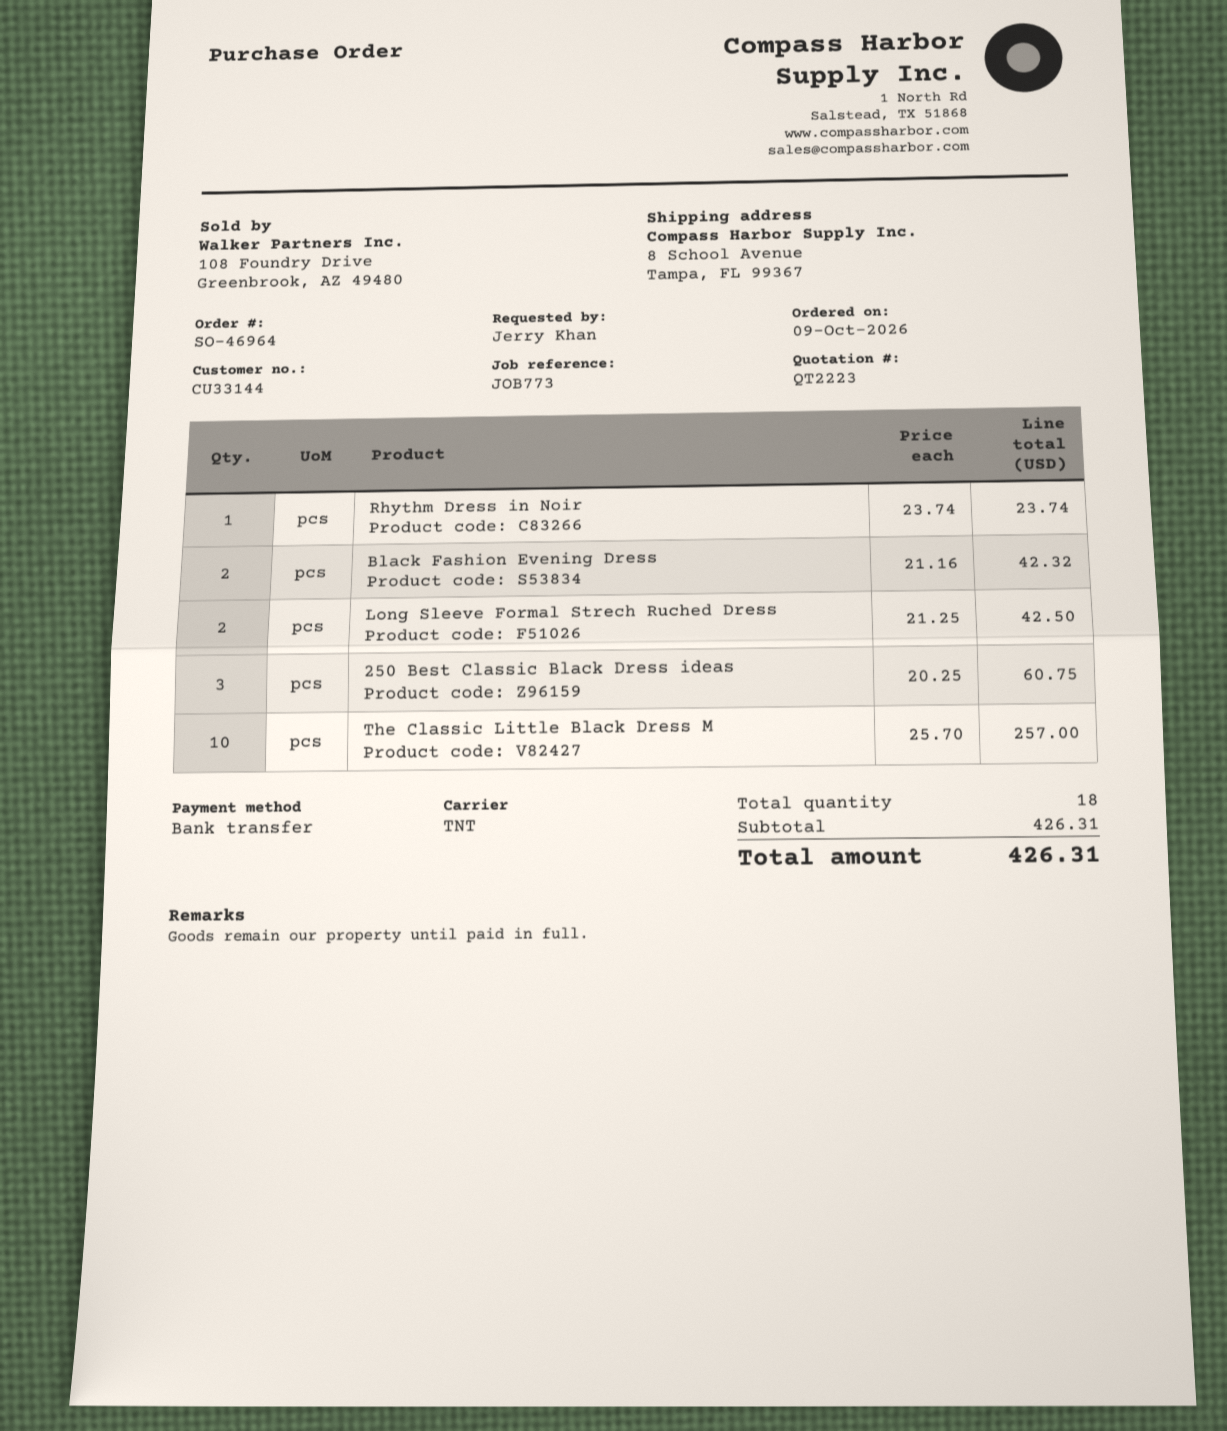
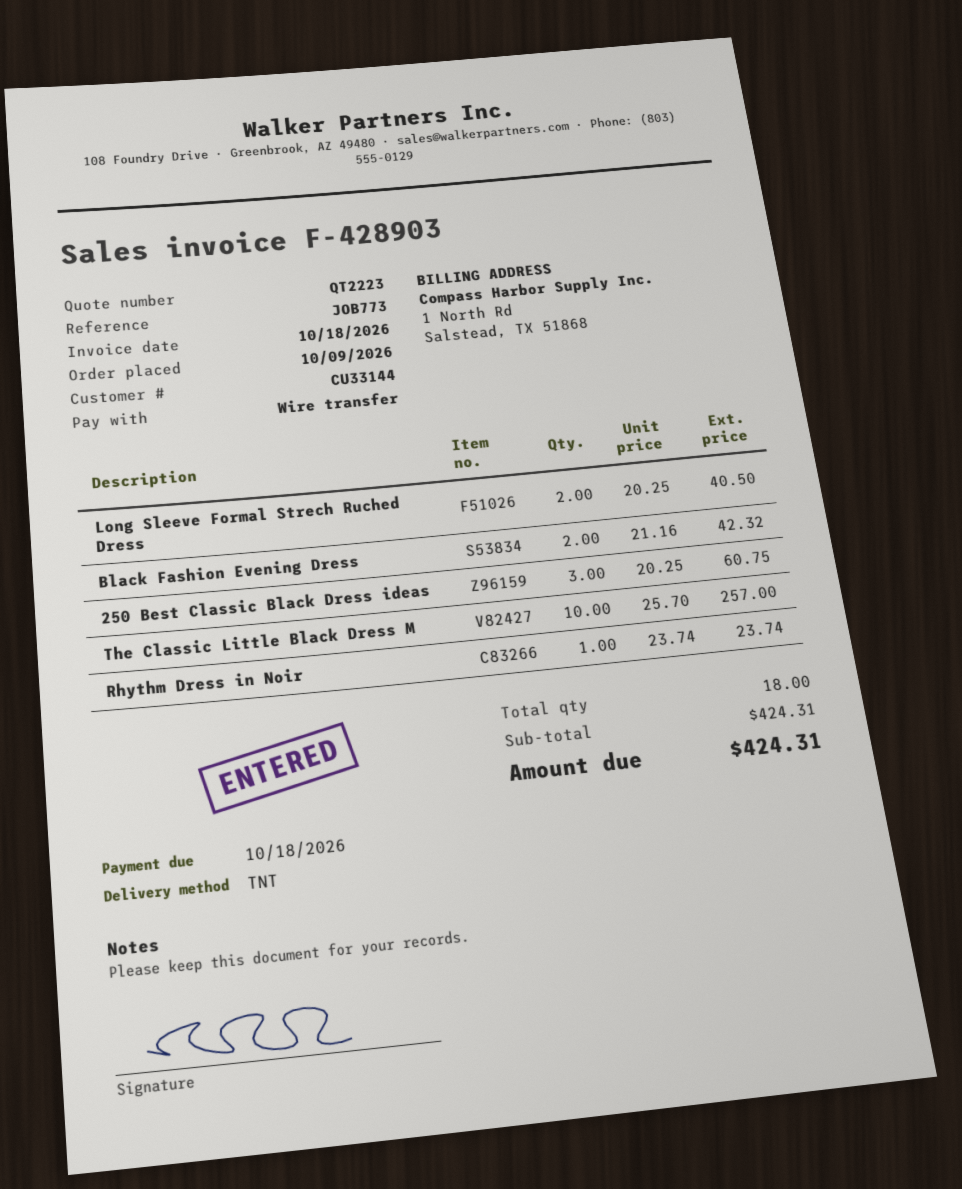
Long Sleeve Formal Strech Ruched Dress: 2 x 21.25 = 42.50 -> 2 x 20.25 = 40.50
subtotal: 426.31 -> 424.31
total: 426.31 -> 424.31

